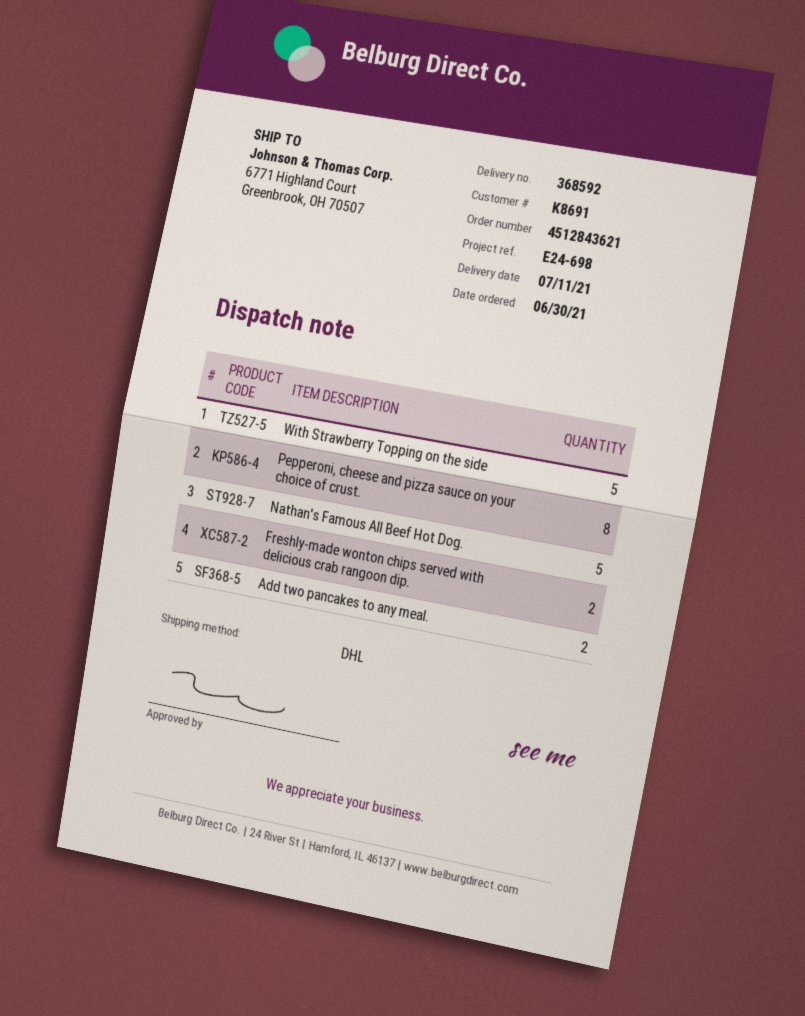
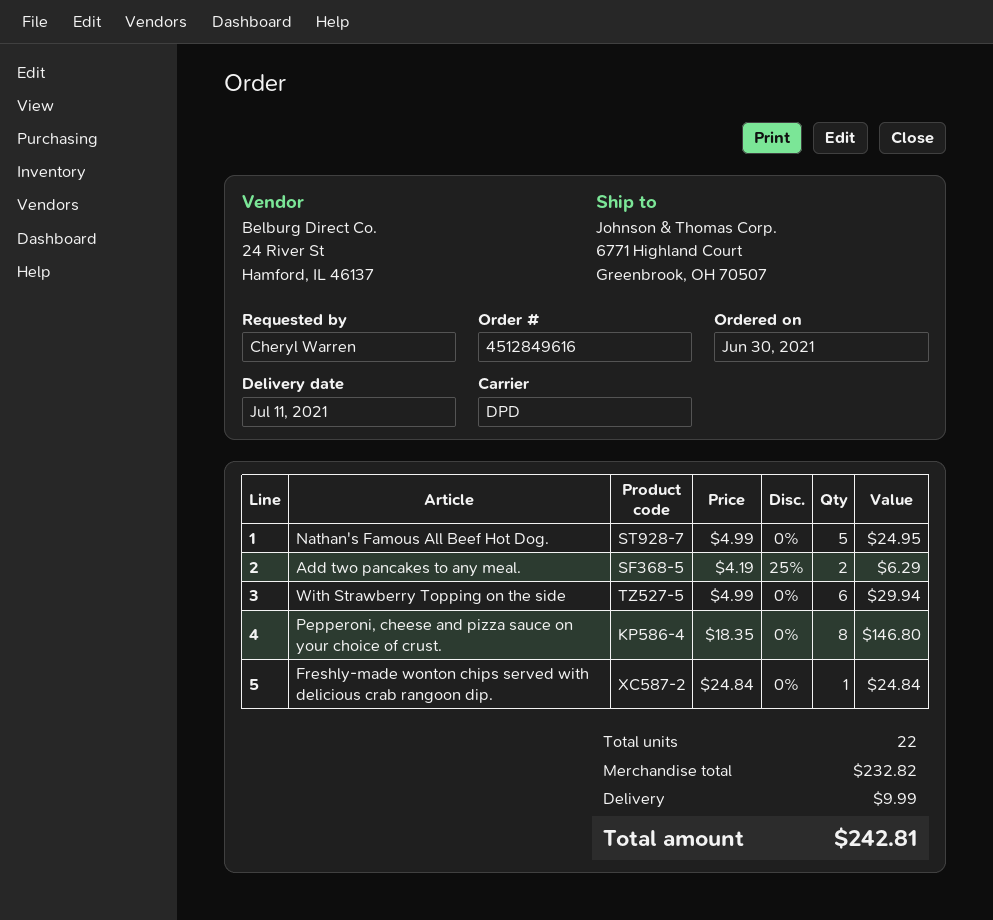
order number: 4512843621 -> 4512849616
shipping method: DHL -> DPD
With Strawberry Topping on the side: 5 -> 6
Freshly-made wonton chips served with delicious crab rangoon dip.: 2 -> 1

